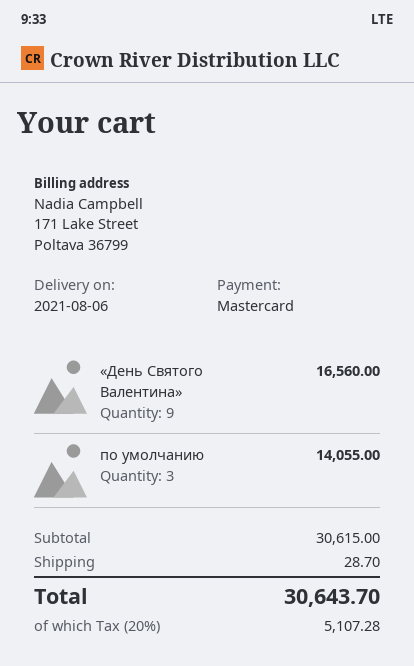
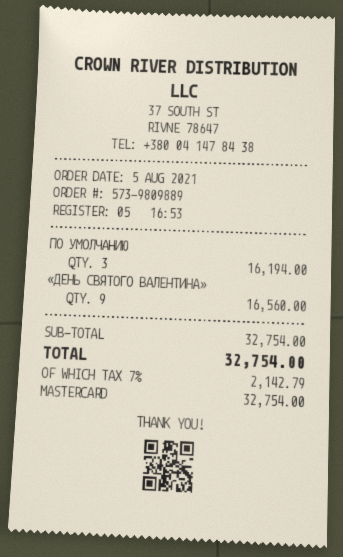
по умолчанию: 3 for 14055.00 -> 3 for 16194.00
subtotal: 30615.00 -> 32754.00
shipping: 28.70 -> none
tax: 20% = 5107.28 -> 7% = 2142.79
total: 30643.70 -> 32754.00

